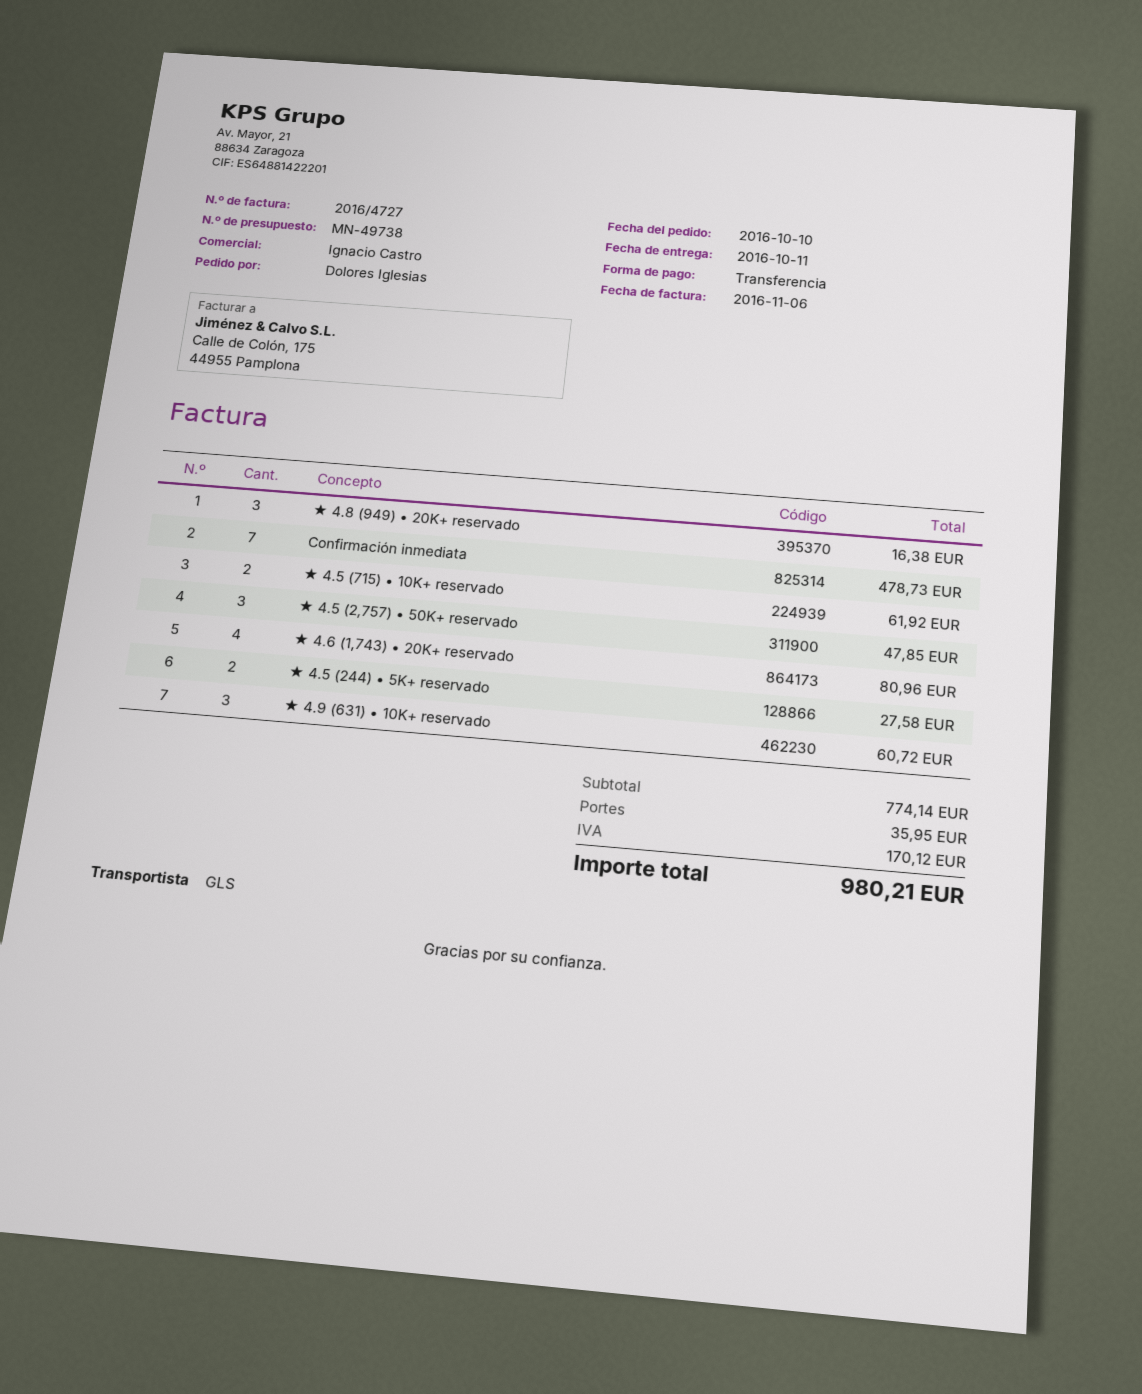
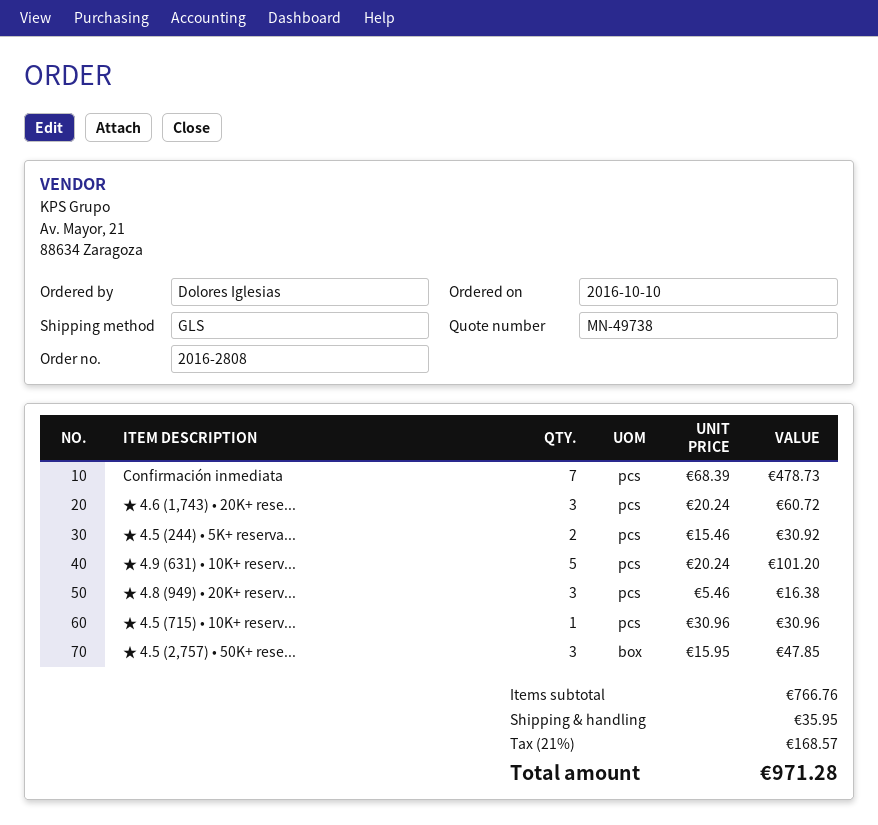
★ 4.5 (715) • 10K+ reservado: 2 for 61.92 -> 1 for 30.96
★ 4.6 (1,743) • 20K+ reservado: 4 for 80.96 -> 3 for 60.72
★ 4.5 (244) • 5K+ reservado: 2 for 27.58 -> 2 for 30.92
★ 4.9 (631) • 10K+ reservado: 3 for 60.72 -> 5 for 101.20
subtotal: 774.14 -> 766.76
tax: 170.12 -> 168.57
total: 980.21 -> 971.28

